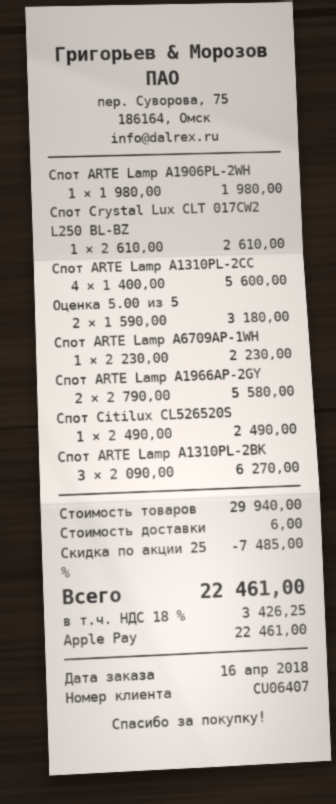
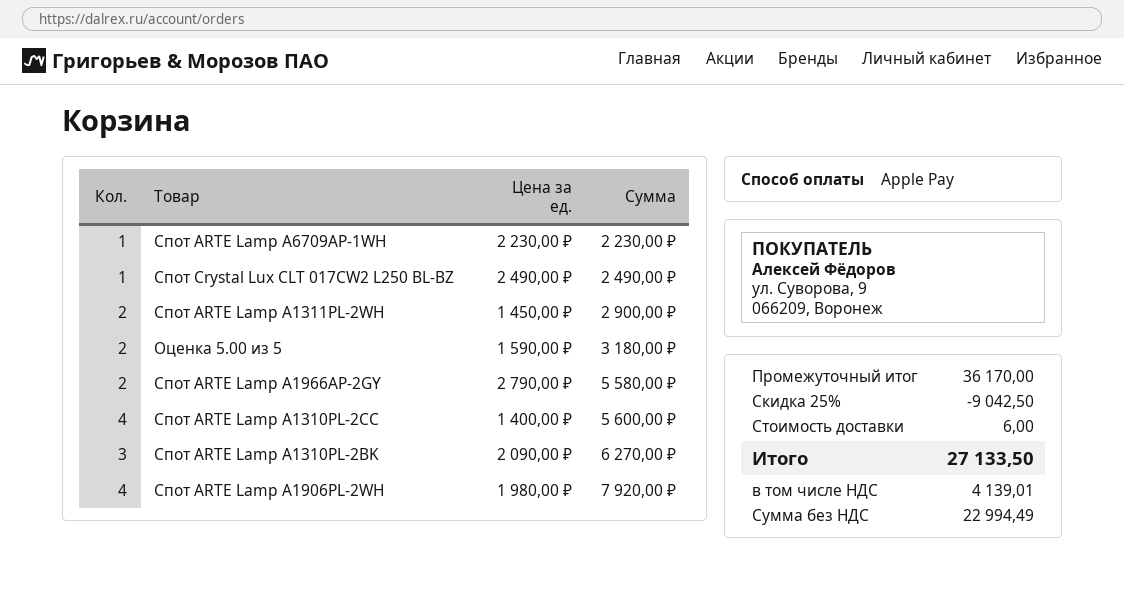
Спот ARTE Lamp A1906PL-2WH: 1 x 1980.00 = 1980.00 -> 4 x 1980.00 = 7920.00
Спот Crystal Lux CLT 017CW2 L250 BL-BZ: 1 x 2610.00 = 2610.00 -> 1 x 2490.00 = 2490.00
Спот Citilux CL526520S: 1 x 2490.00 = 2490.00 -> none
Спот ARTE Lamp A1311PL-2WH: none -> 2 x 1450.00 = 2900.00
subtotal: 29940.00 -> 36170.00
discount: 25% = 7485.00 -> 25% = 9042.50
tax: 3426.25 -> 4139.01
total: 22461.00 -> 27133.50

